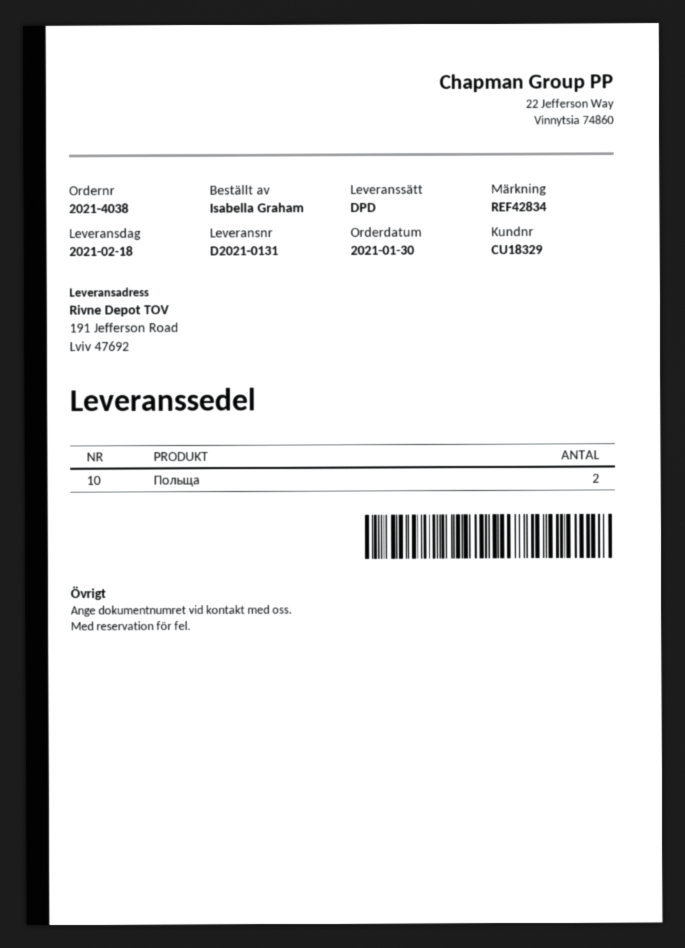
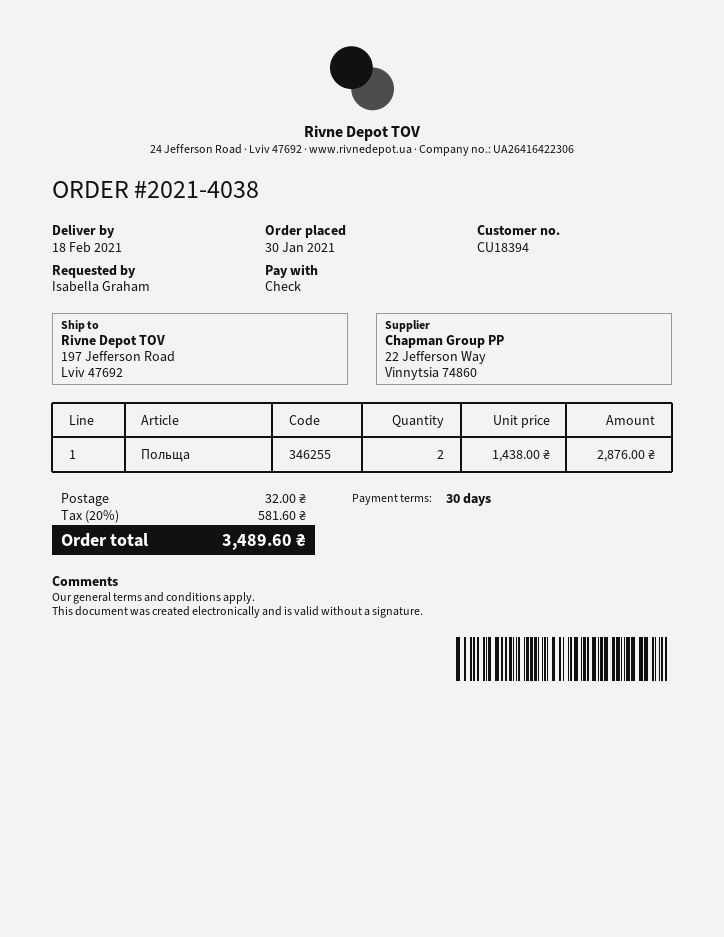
customer number: CU18329 -> CU18394
ship to: 191 Jefferson Road, Lviv 47692 -> 197 Jefferson Road, Lviv 47692

